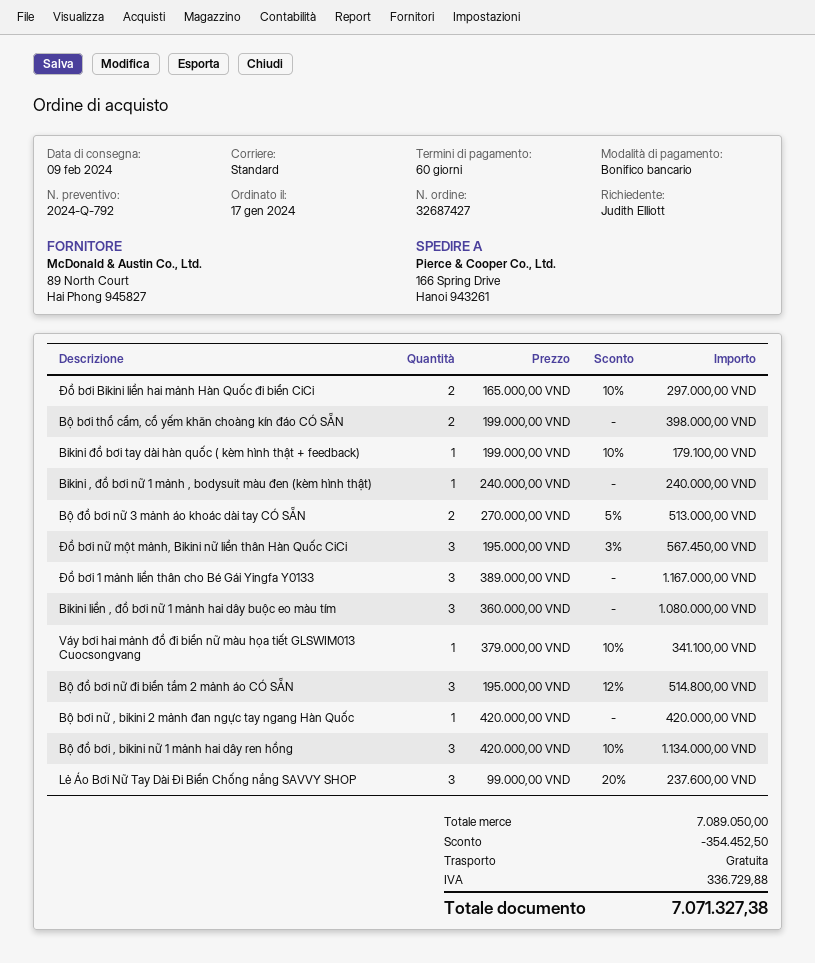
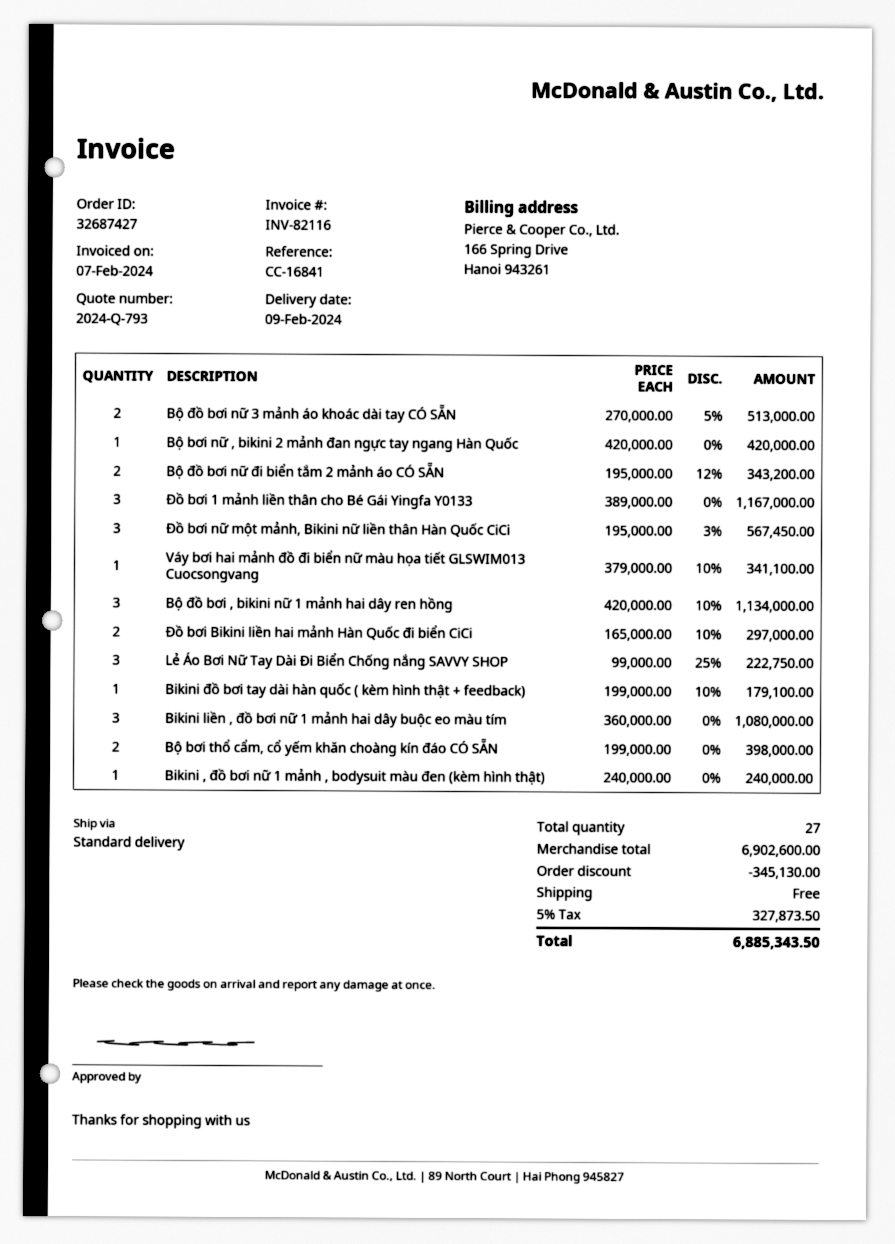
quote number: 2024-Q-792 -> 2024-Q-793
Bộ đồ bơi nữ đi biển tắm 2 mảnh áo CÓ SẴN: 3 x 195000.00 - 12% = 514800.00 -> 2 x 195000.00 - 12% = 343200.00
Lẻ Áo Bơi Nữ Tay Dài Đi Biển Chống nắng SAVVY SHOP: 3 x 99000.00 - 20% = 237600.00 -> 3 x 99000.00 - 25% = 222750.00
subtotal: 7089050.00 -> 6902600.00
discount: 354452.50 -> 345130.00
tax: 336729.88 -> 327873.50
total: 7071327.38 -> 6885343.50

